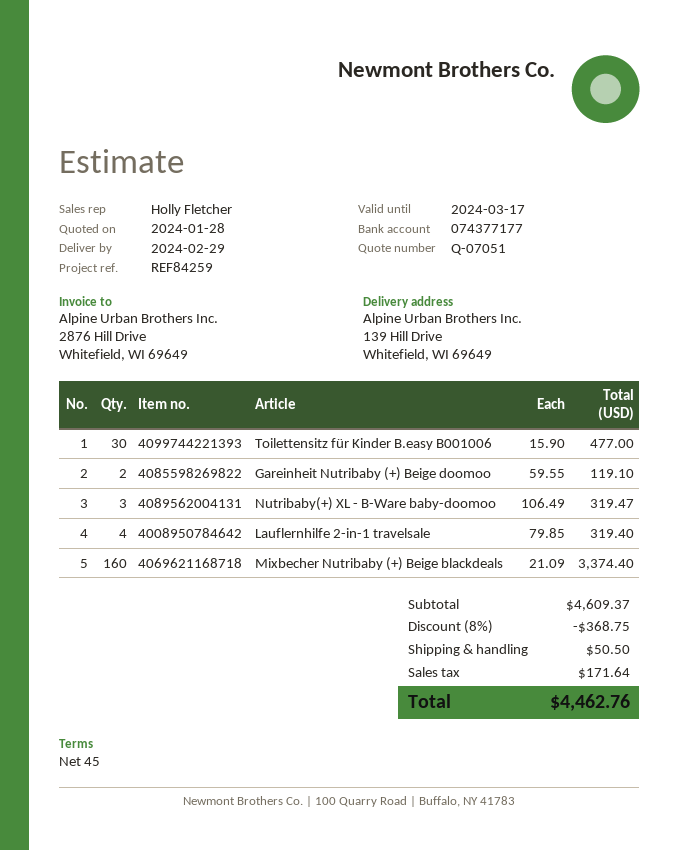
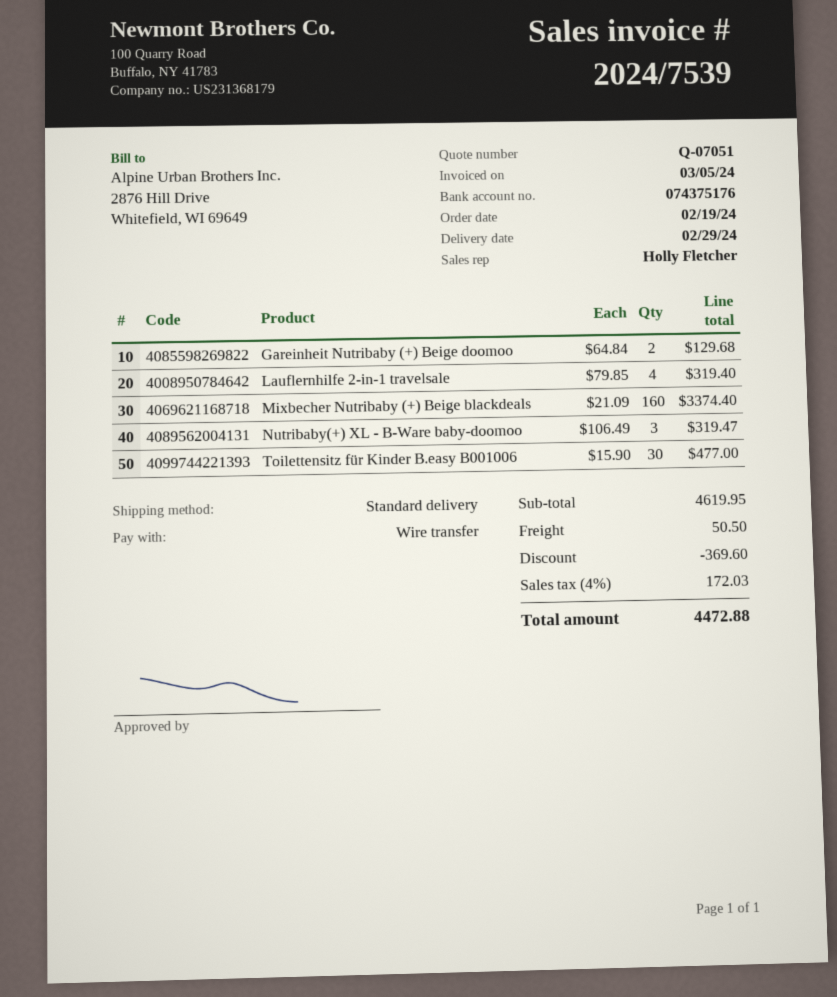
bank account: 074377177 -> 074375176
Gareinheit Nutribaby (+) Beige doomoo: 2 x 59.55 = 119.10 -> 2 x 64.84 = 129.68
subtotal: 4609.37 -> 4619.95
discount: 368.75 -> 369.60
tax: 171.64 -> 172.03
total: 4462.76 -> 4472.88

